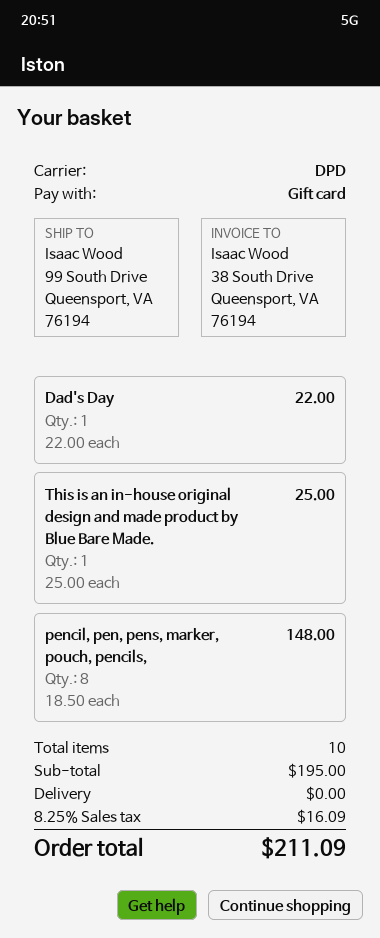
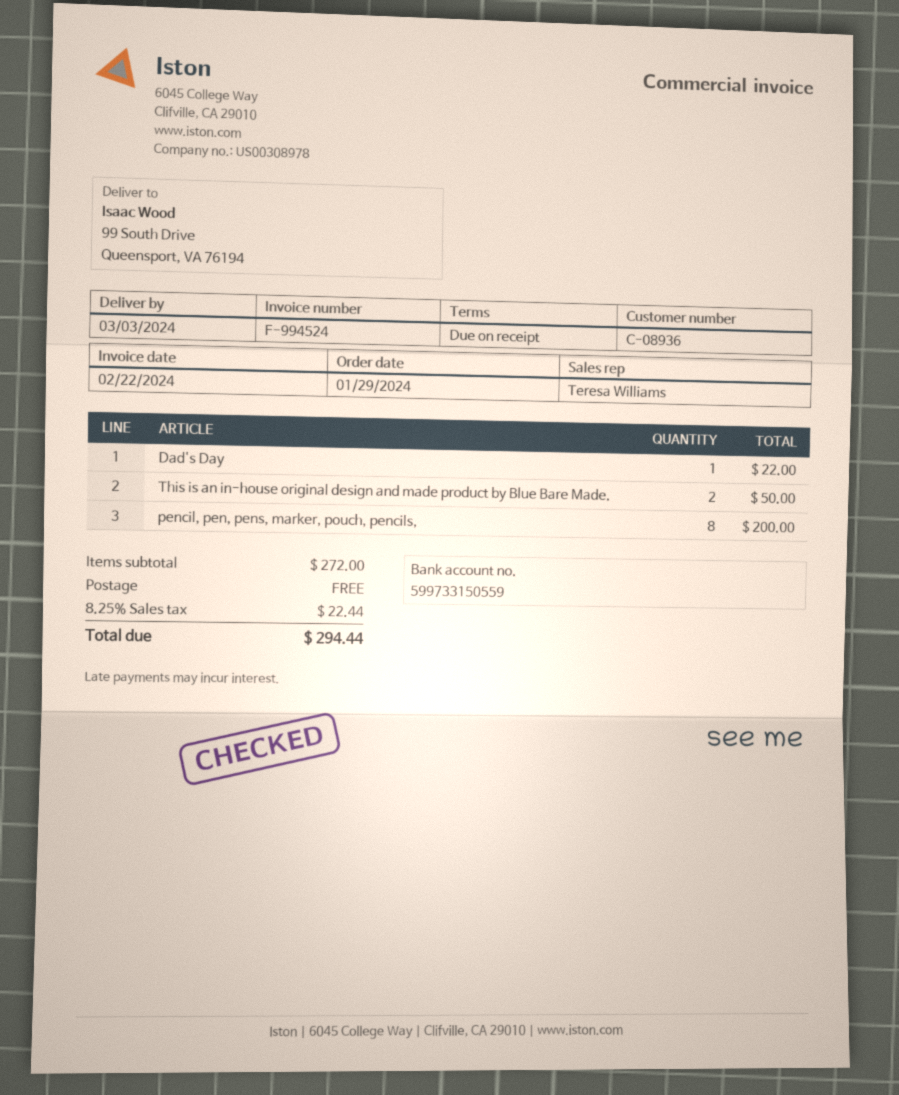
This is an in-house original design and made product by Blue Bare Made.: 1 for 25.00 -> 2 for 50.00
pencil, pen, pens, marker, pouch, pencils,: 8 for 148.00 -> 8 for 200.00
subtotal: 195.00 -> 272.00
tax: 8.25% = 16.09 -> 8.25% = 22.44
total: 211.09 -> 294.44

